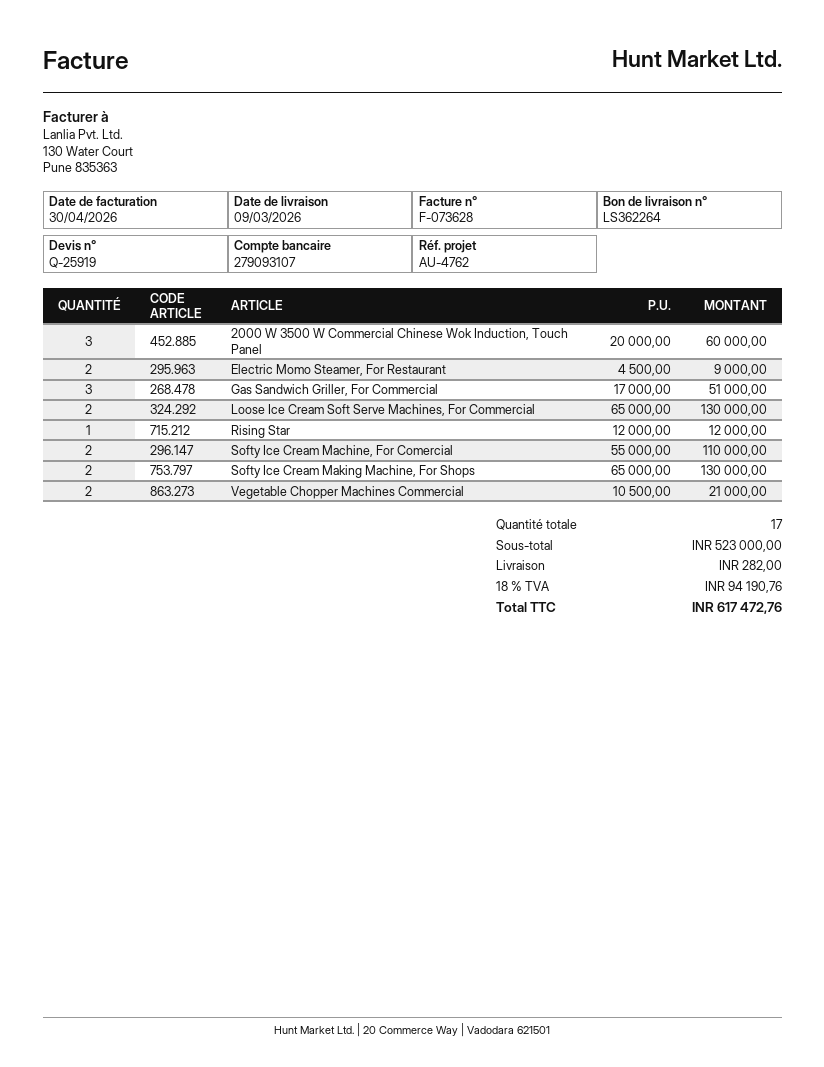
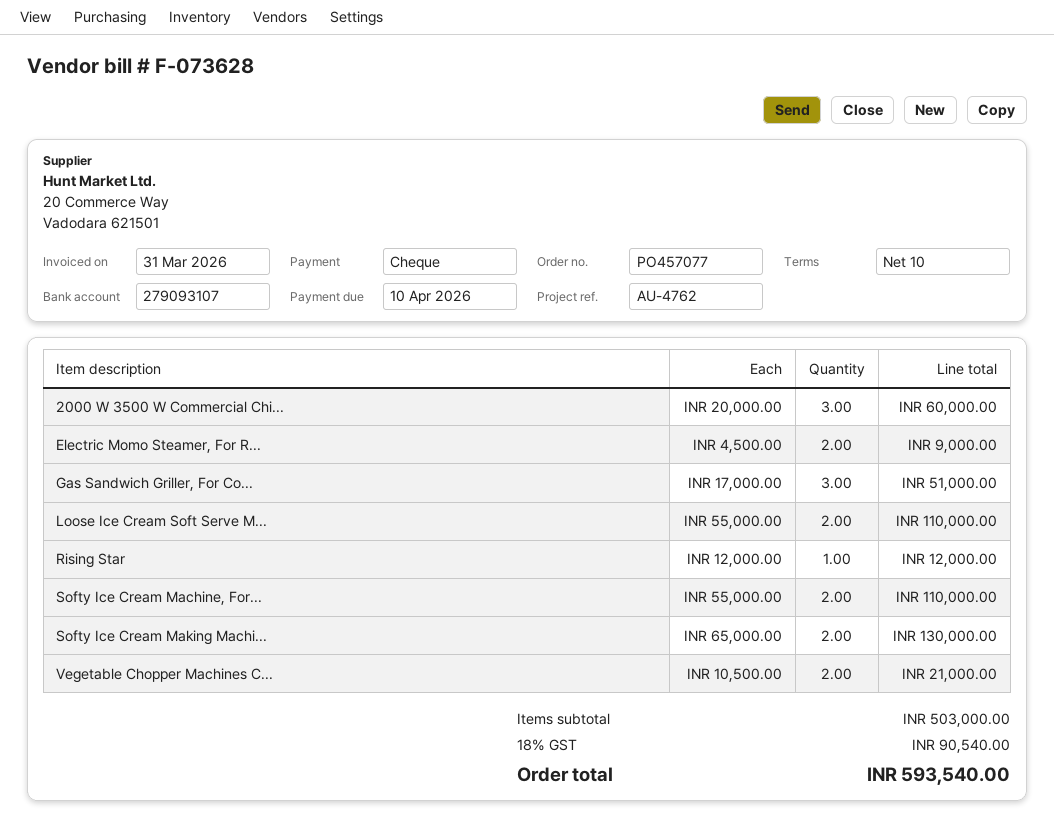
invoice date: 2026-04-30 -> 2026-03-31
Loose Ice Cream Soft Serve Machines, For Commercial: 2 x 65000.00 = 130000.00 -> 2 x 55000.00 = 110000.00
subtotal: 523000.00 -> 503000.00
shipping: 282.00 -> none
tax: 18% = 94190.76 -> 18% = 90540.00
total: 617472.76 -> 593540.00

